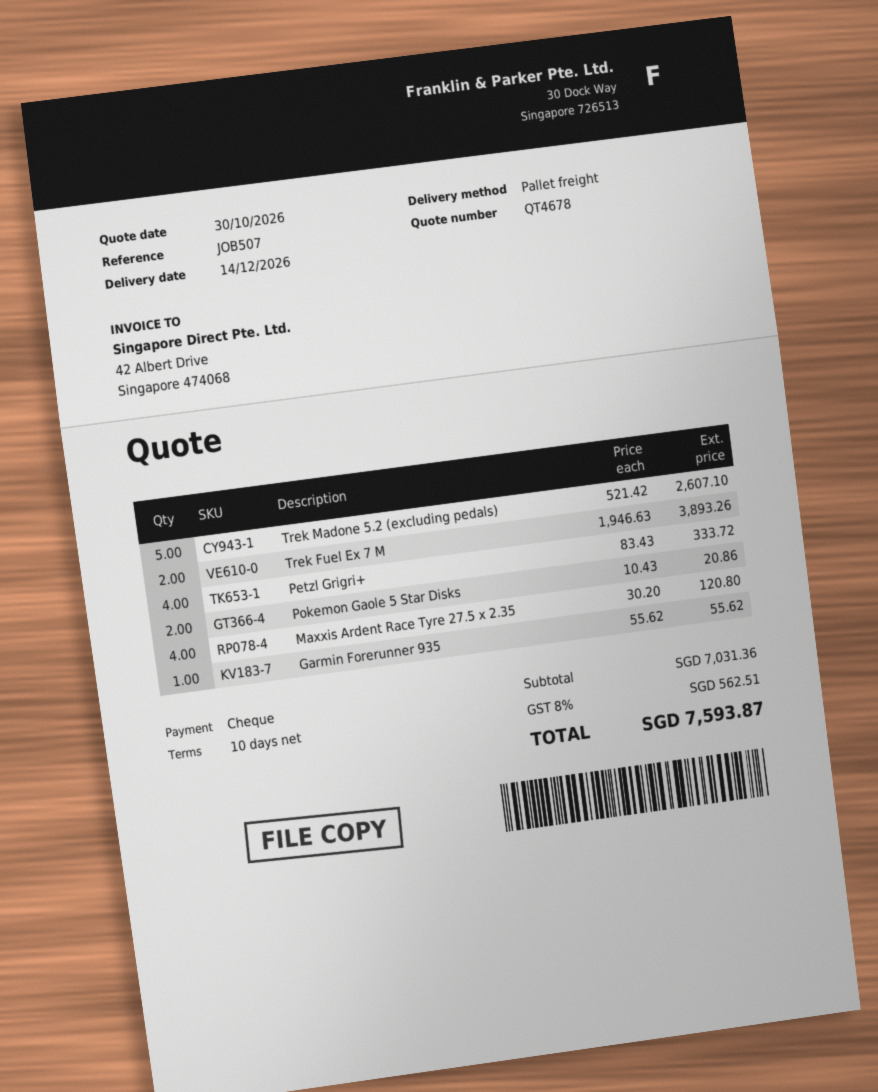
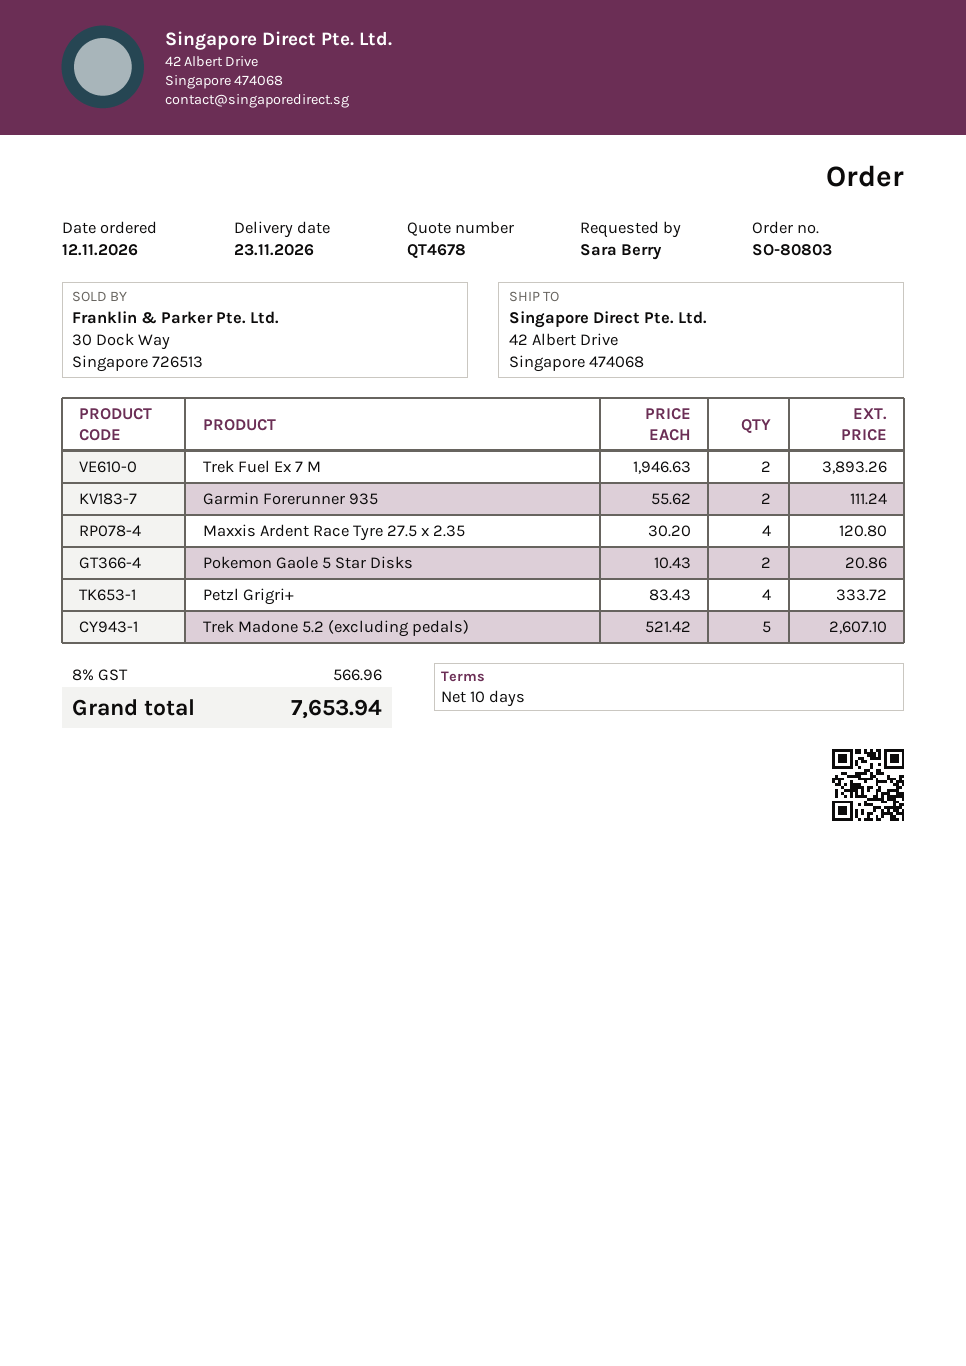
delivery date: 2026-12-14 -> 2026-11-23
Garmin Forerunner 935: 1 x 55.62 = 55.62 -> 2 x 55.62 = 111.24
tax: 8% = 562.51 -> 8% = 566.96
total: 7593.87 -> 7653.94

